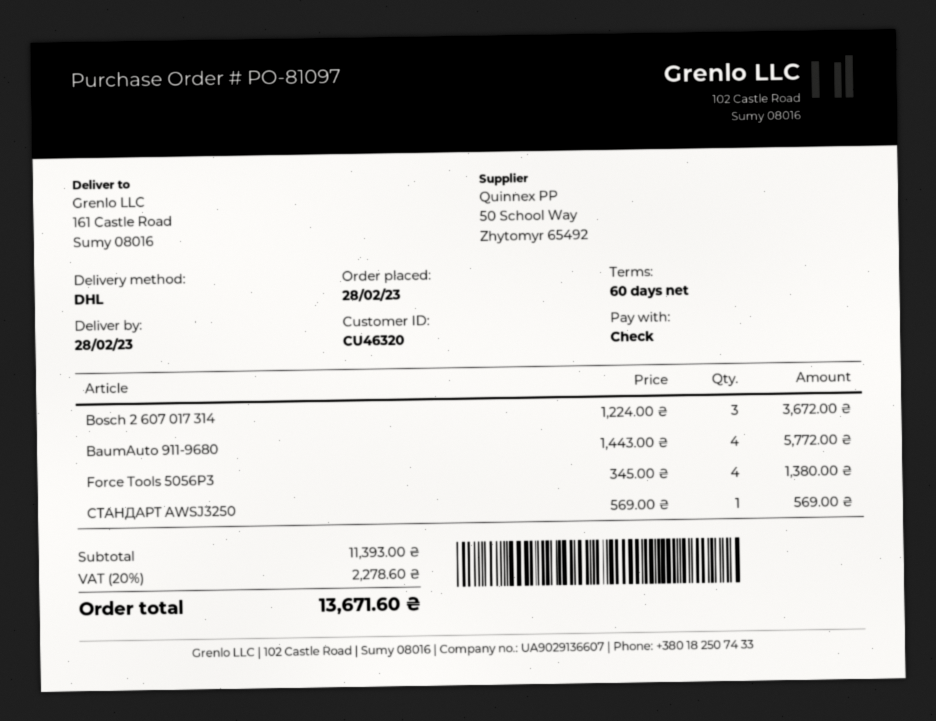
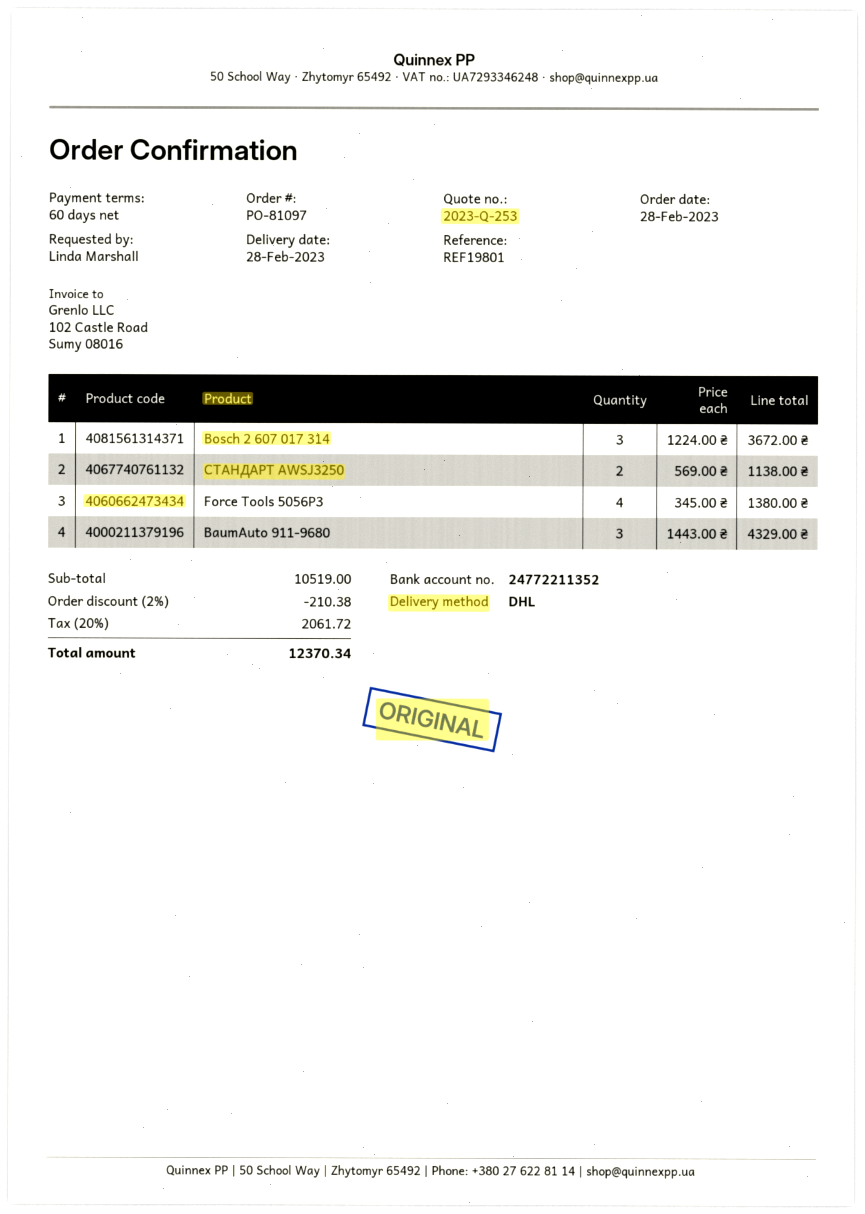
BaumAuto 911-9680: 4 x 1443.00 = 5772.00 -> 3 x 1443.00 = 4329.00
СТАНДАРТ AWSJ3250: 1 x 569.00 = 569.00 -> 2 x 569.00 = 1138.00
subtotal: 11393.00 -> 10519.00
discount: none -> 2% = 210.38
tax: 20% = 2278.60 -> 20% = 2061.72
total: 13671.60 -> 12370.34

